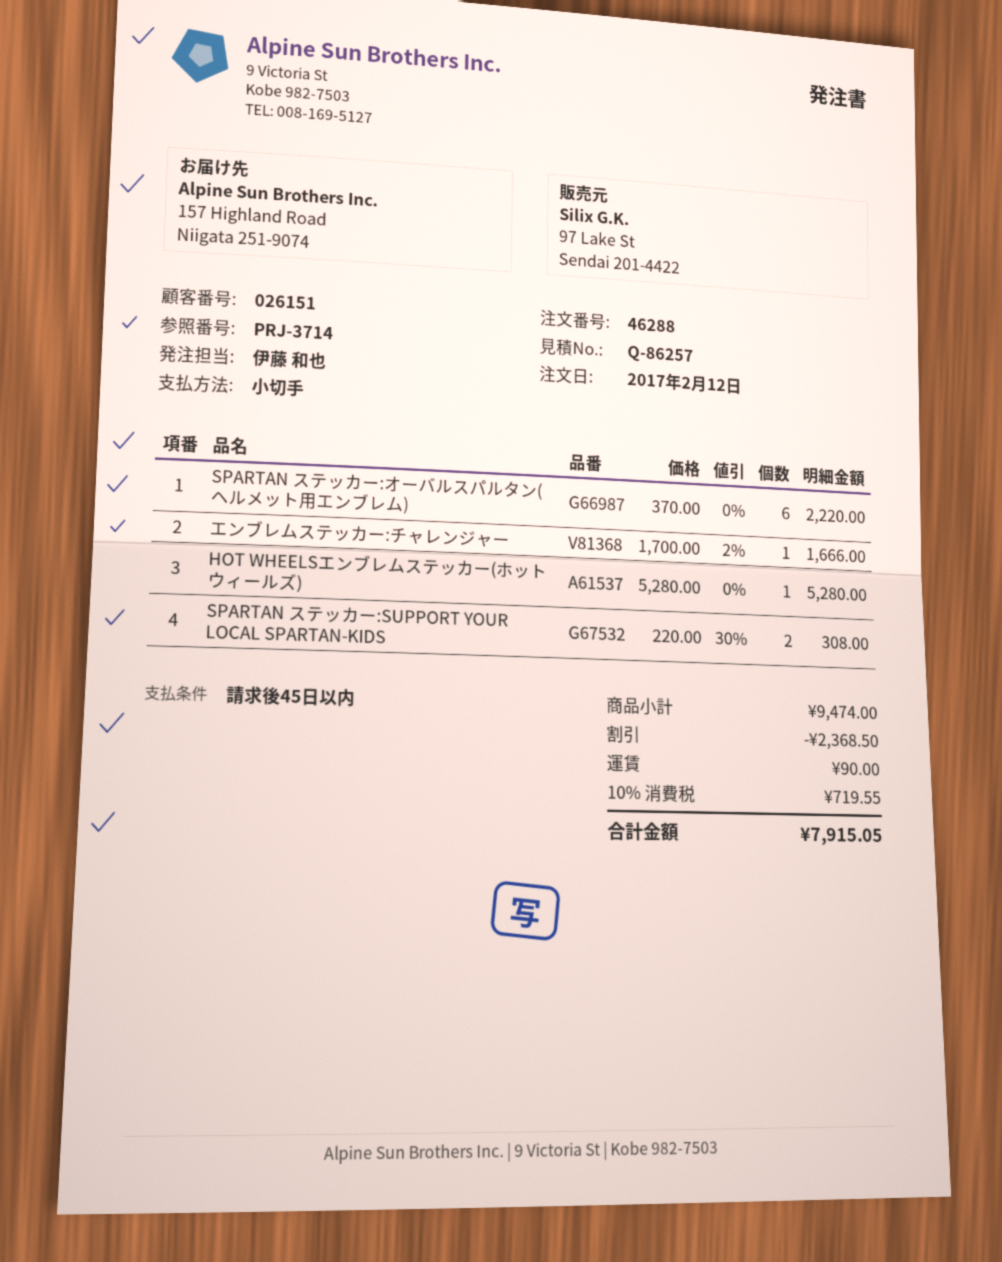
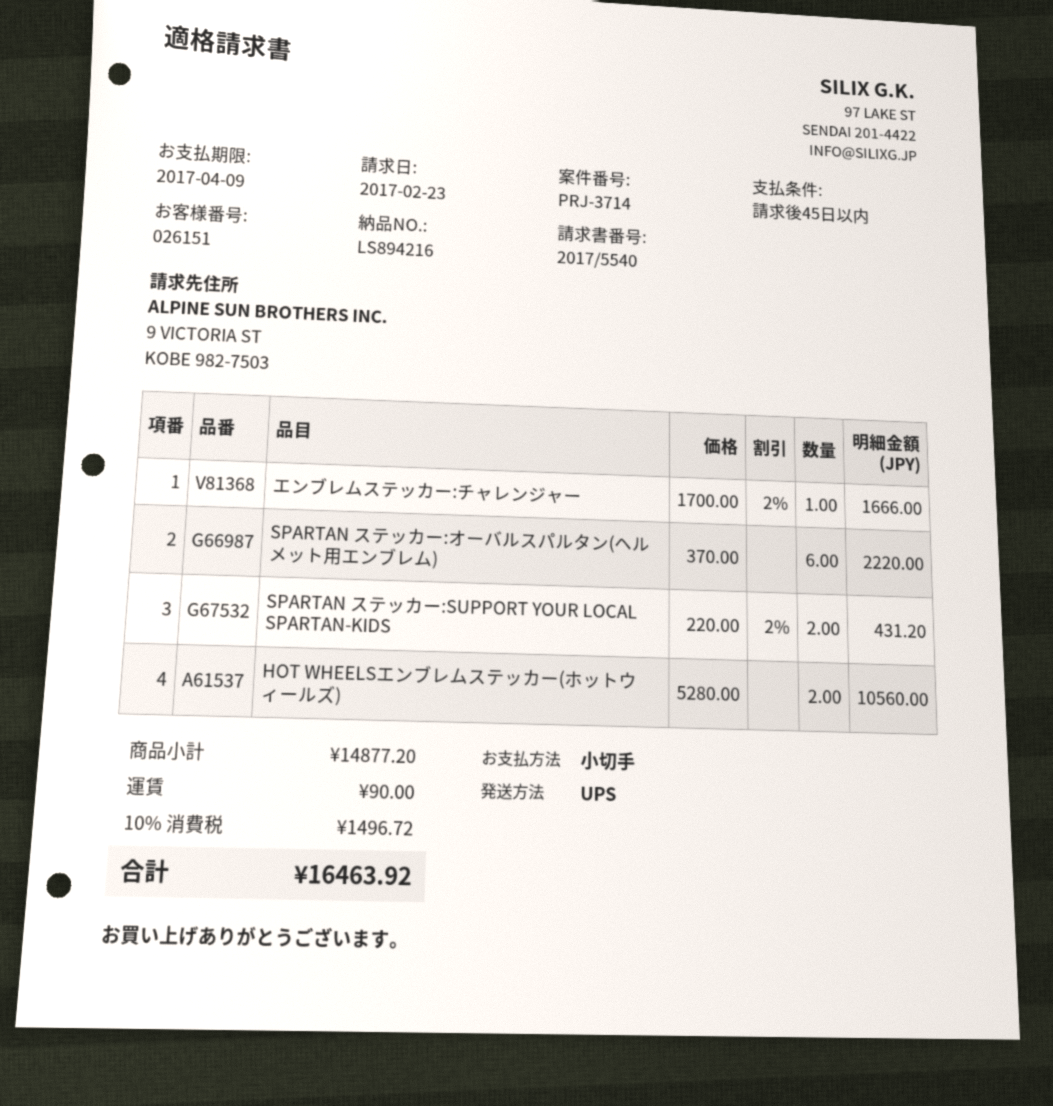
HOT WHEELSエンブレムステッカー(ホットウィールズ): 1 x 5280.00 = 5280.00 -> 2 x 5280.00 = 10560.00
SPARTAN ステッカー:SUPPORT YOUR LOCAL SPARTAN-KIDS: 2 x 220.00 - 30% = 308.00 -> 2 x 220.00 - 2% = 431.20
subtotal: 9474.00 -> 14877.20
discount: 2368.50 -> none
tax: 10% = 719.55 -> 10% = 1496.72
total: 7915.05 -> 16463.92

